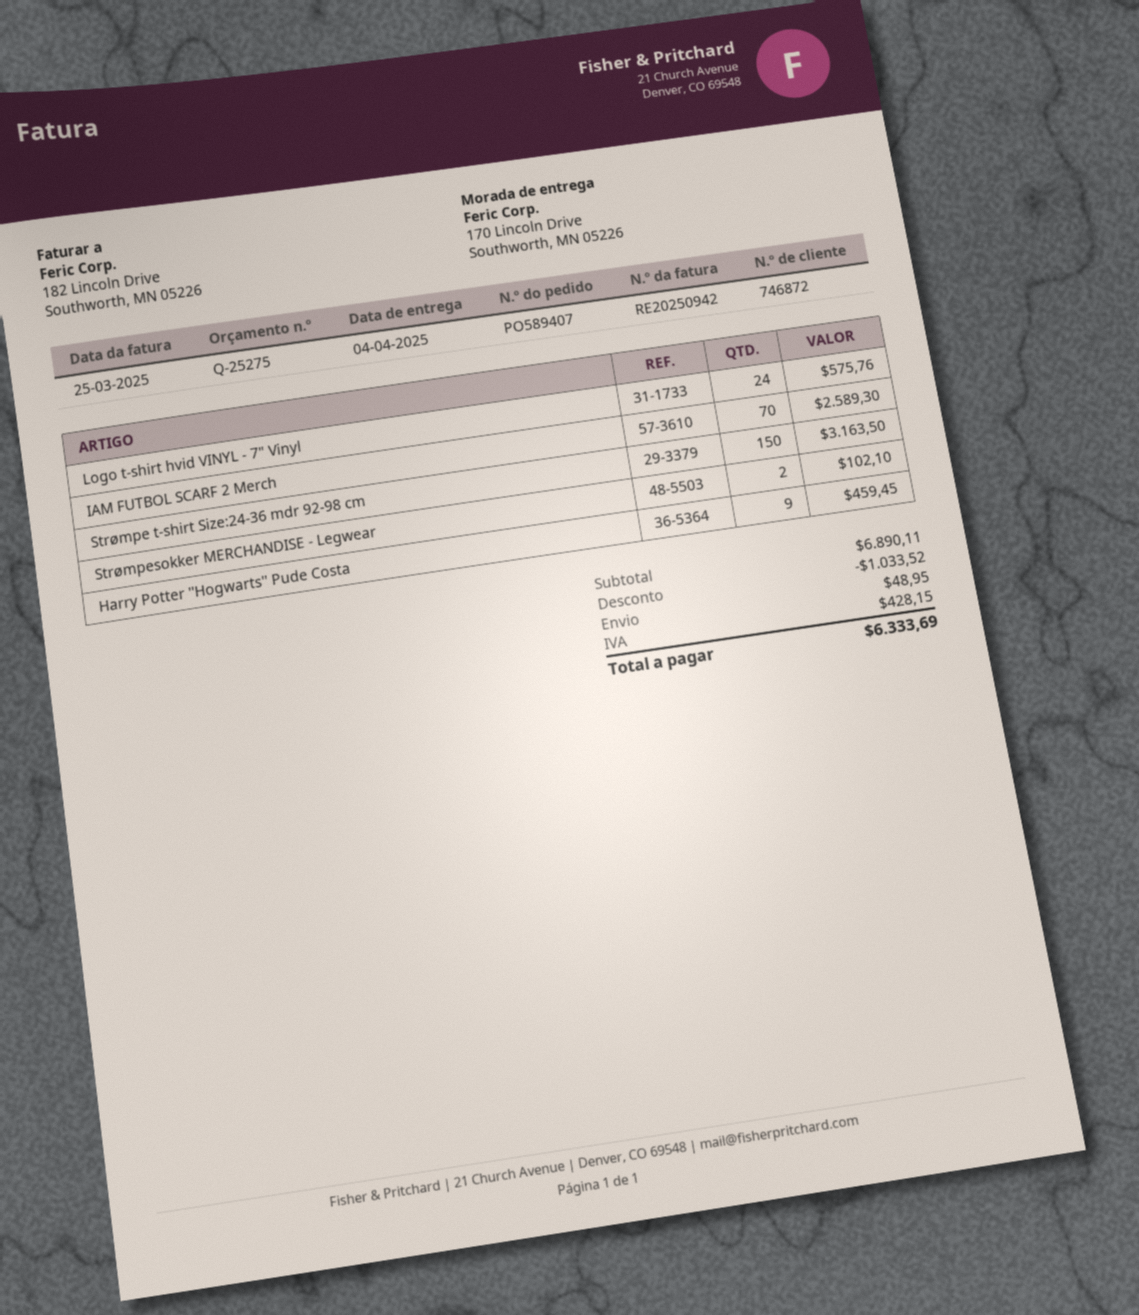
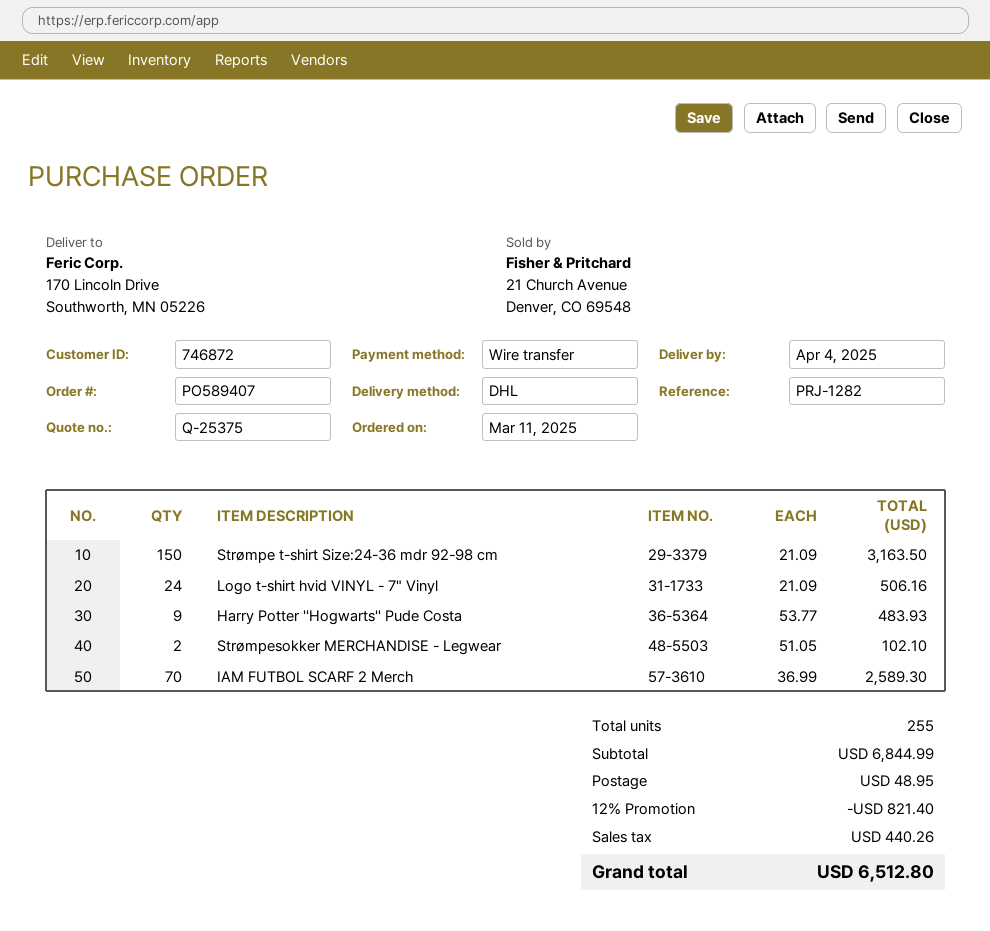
quote number: Q-25275 -> Q-25375
Logo t-shirt hvid VINYL - 7" Vinyl: 24 for 575.76 -> 24 for 506.16
Harry Potter ''Hogwarts'' Pude Costa: 9 for 459.45 -> 9 for 483.93
subtotal: 6890.11 -> 6844.99
discount: 1033.52 -> 821.40
tax: 428.15 -> 440.26
total: 6333.69 -> 6512.80

